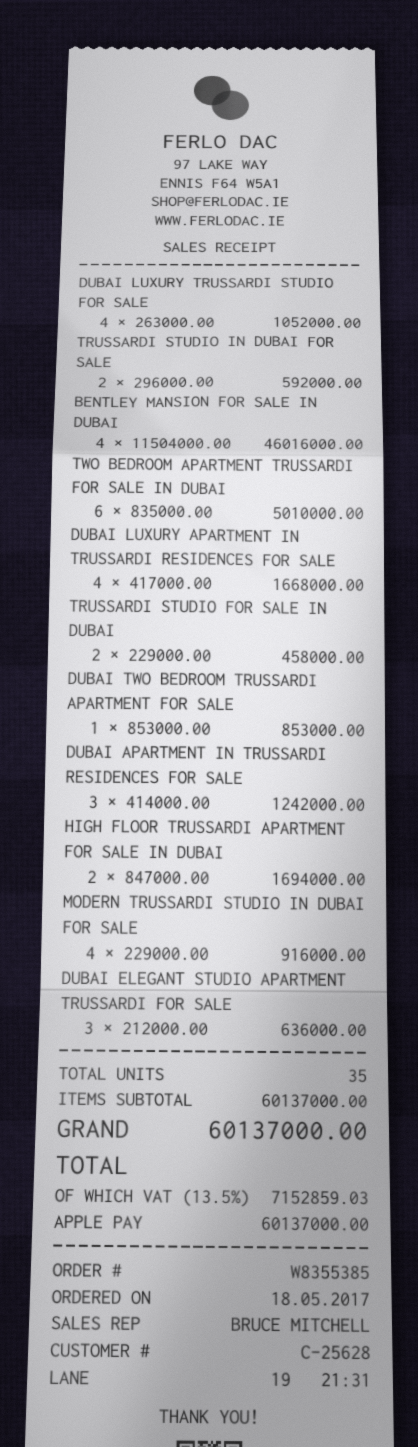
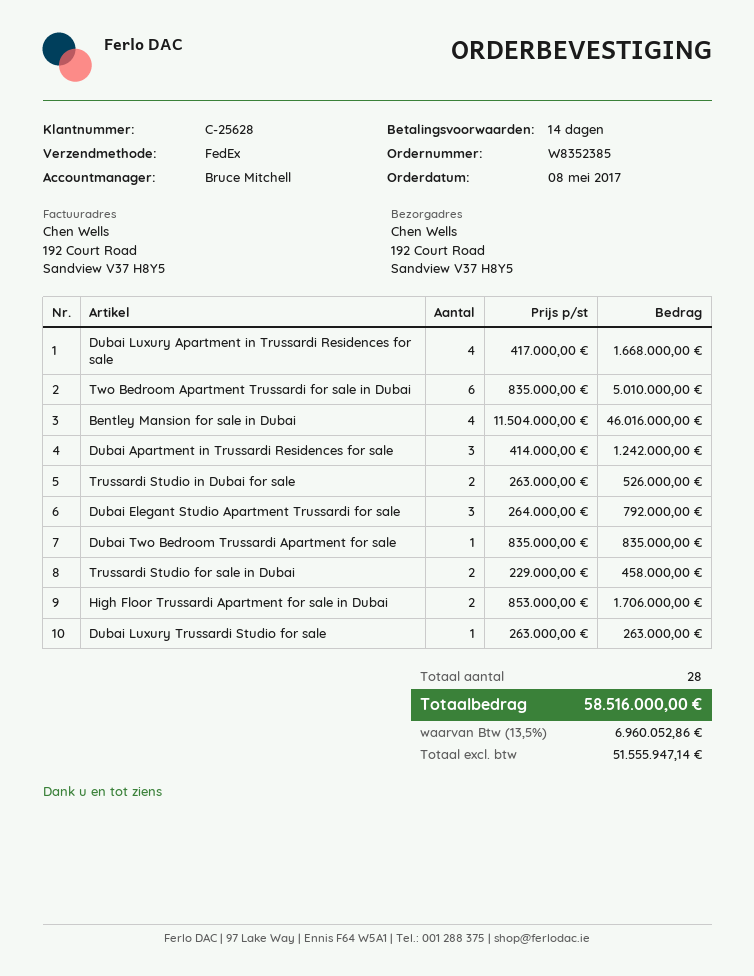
order number: W8355385 -> W8352385
order date: 2017-05-18 -> 2017-05-08
DUBAI LUXURY TRUSSARDI STUDIO FOR SALE: 4 x 263000.00 = 1052000.00 -> 1 x 263000.00 = 263000.00
TRUSSARDI STUDIO IN DUBAI FOR SALE: 2 x 296000.00 = 592000.00 -> 2 x 263000.00 = 526000.00
DUBAI TWO BEDROOM TRUSSARDI APARTMENT FOR SALE: 1 x 853000.00 = 853000.00 -> 1 x 835000.00 = 835000.00
HIGH FLOOR TRUSSARDI APARTMENT FOR SALE IN DUBAI: 2 x 847000.00 = 1694000.00 -> 2 x 853000.00 = 1706000.00
MODERN TRUSSARDI STUDIO IN DUBAI FOR SALE: 4 x 229000.00 = 916000.00 -> none
DUBAI ELEGANT STUDIO APARTMENT TRUSSARDI FOR SALE: 3 x 212000.00 = 636000.00 -> 3 x 264000.00 = 792000.00
total quantity: 35 -> 28
tax: 13.5% = 7152859.03 -> 13.5% = 6960052.86
total: 60137000.00 -> 58516000.00

